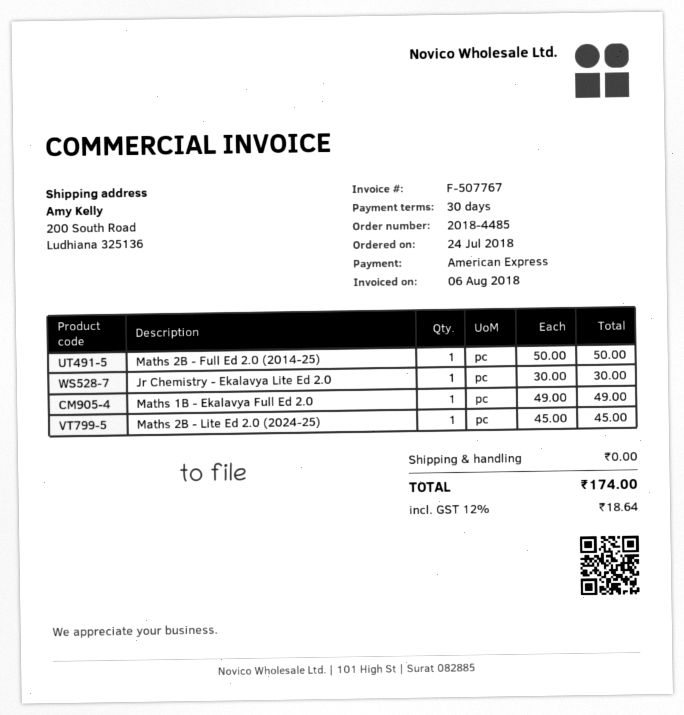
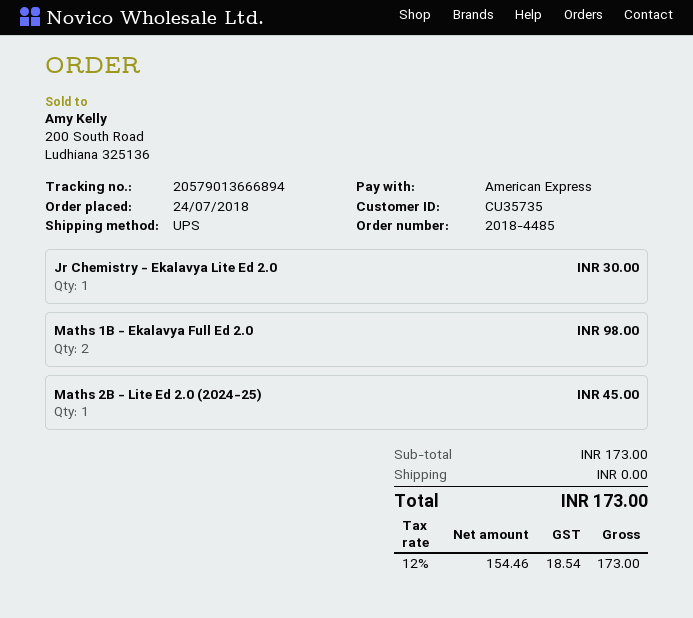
Maths 2B - Full Ed 2.0 (2014-25): 1 for 50.00 -> none
Maths 1B - Ekalavya Full Ed 2.0: 1 for 49.00 -> 2 for 98.00
tax: 12% = 18.64 -> 12% = 18.54
total: 174.00 -> 173.00

